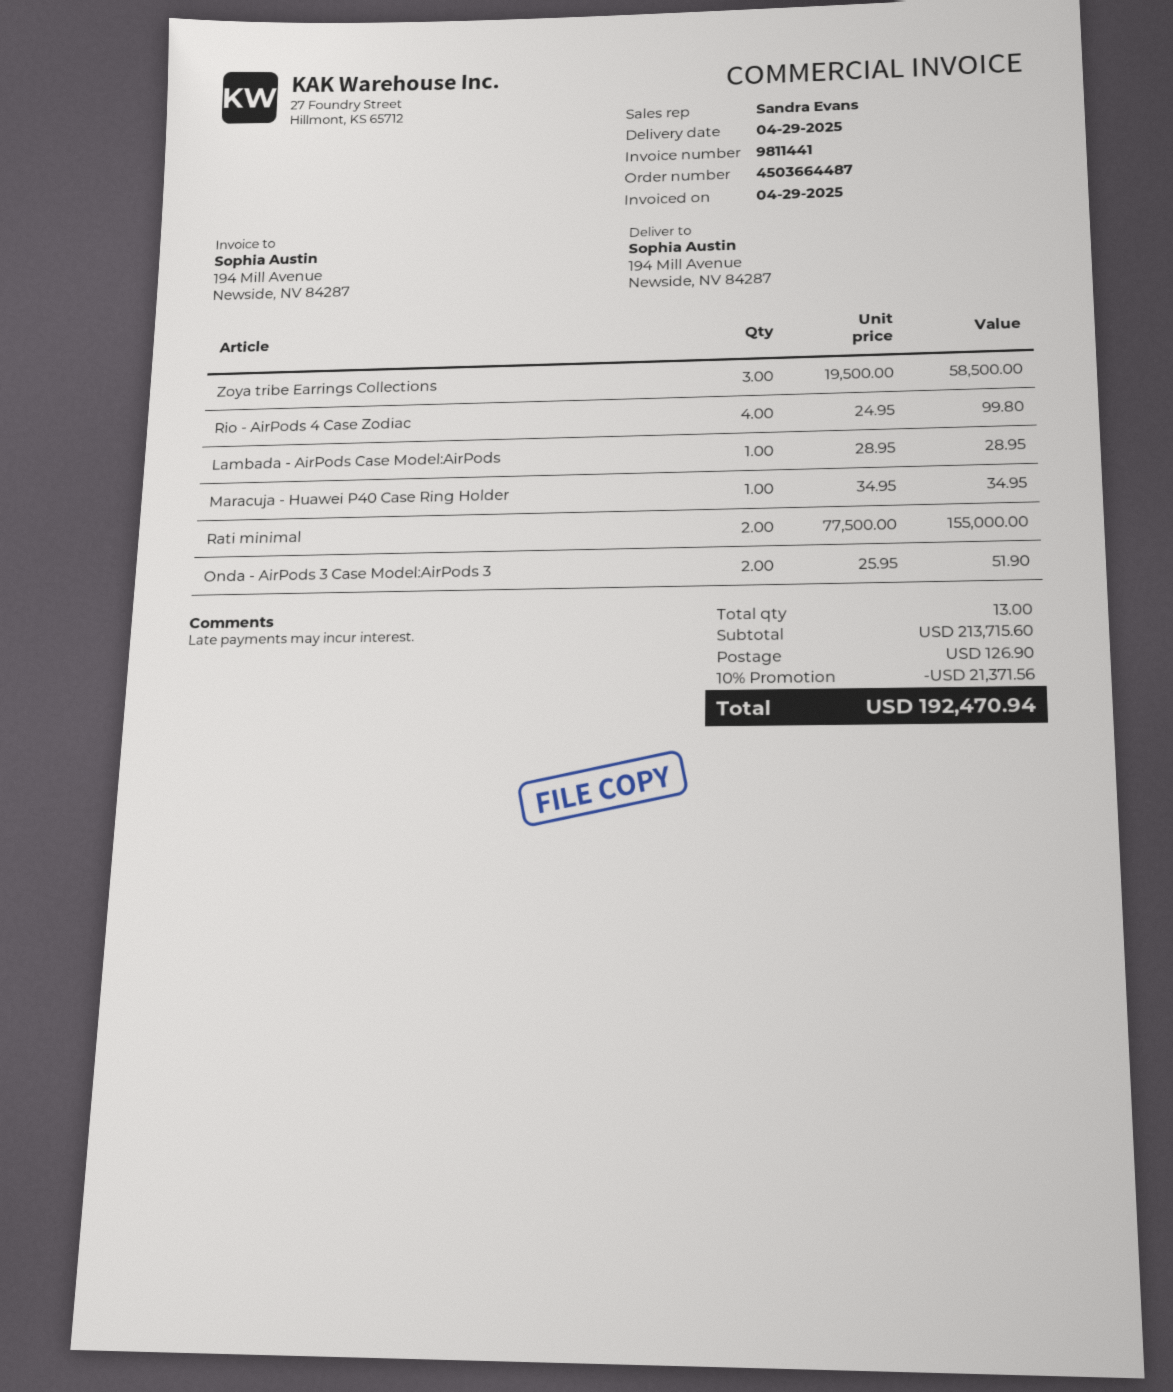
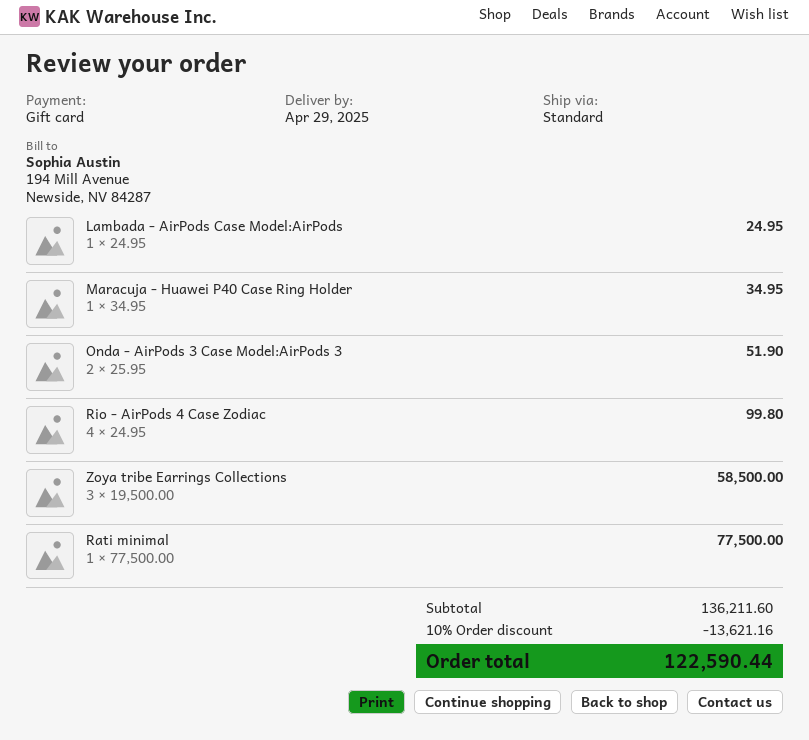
Lambada - AirPods Case Model:AirPods: 1 x 28.95 = 28.95 -> 1 x 24.95 = 24.95
Rati minimal: 2 x 77500.00 = 155000.00 -> 1 x 77500.00 = 77500.00
subtotal: 213715.60 -> 136211.60
discount: 10% = 21371.56 -> 10% = 13621.16
shipping: 126.90 -> none
total: 192470.94 -> 122590.44

